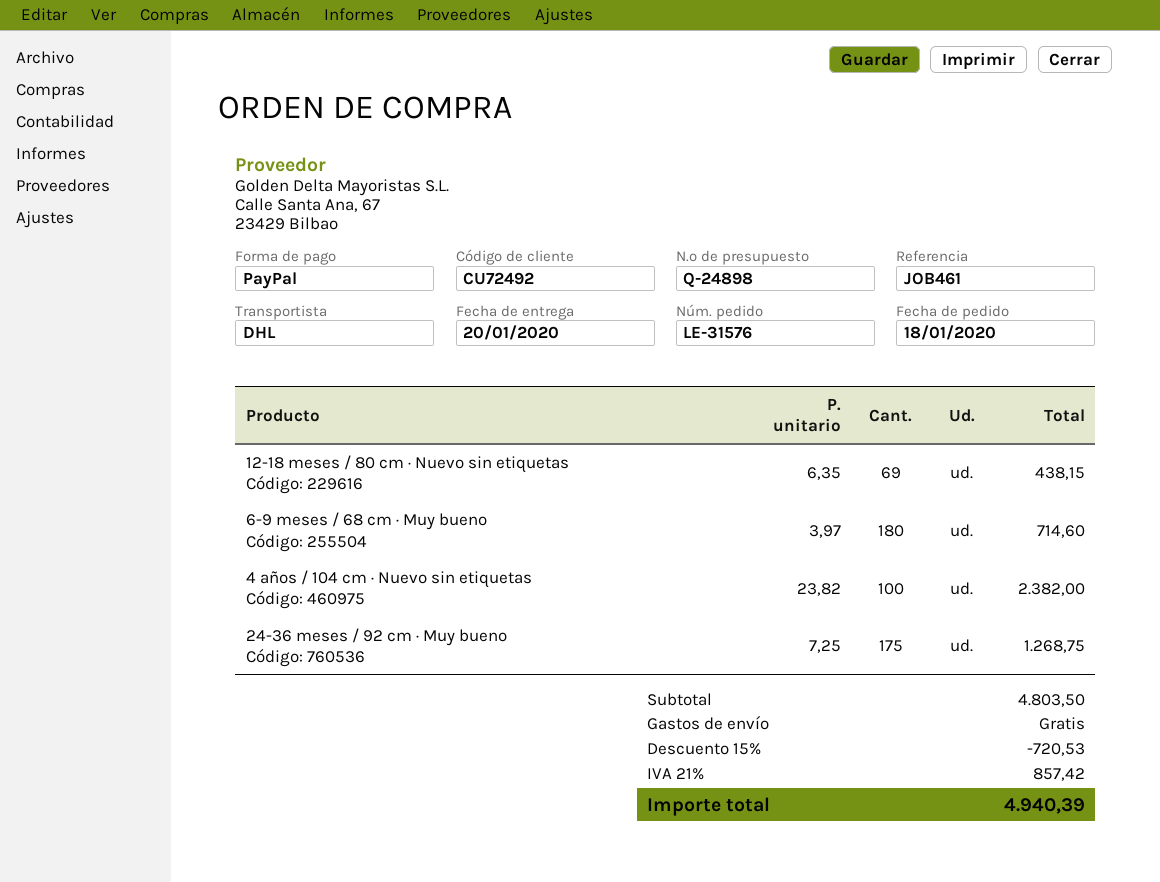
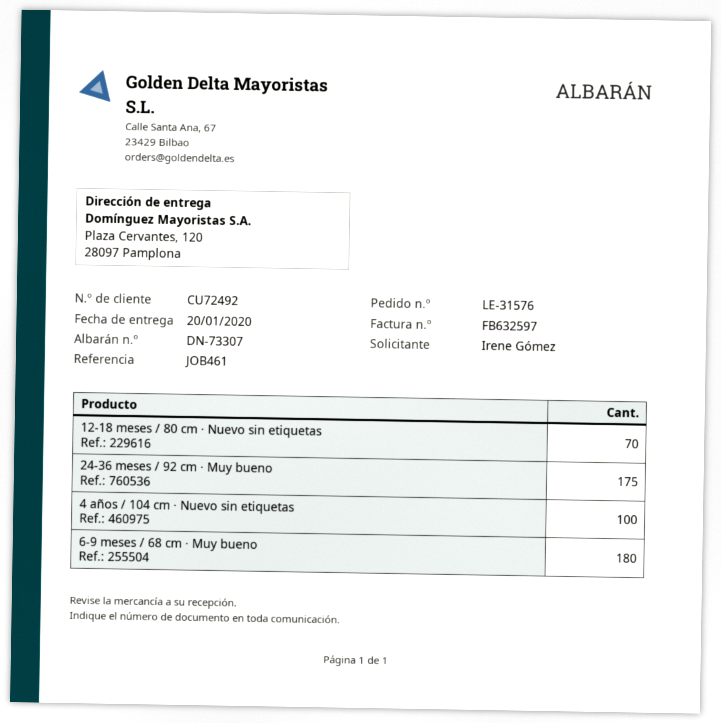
12-18 meses / 80 cm · Nuevo sin etiquetas: 69 -> 70

